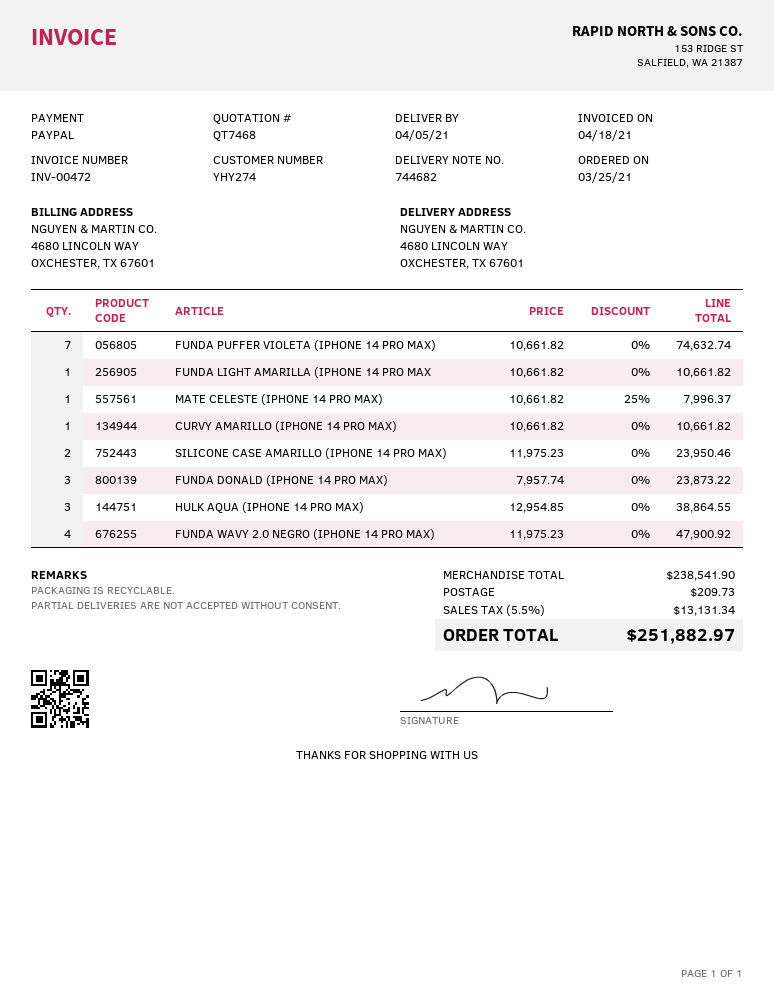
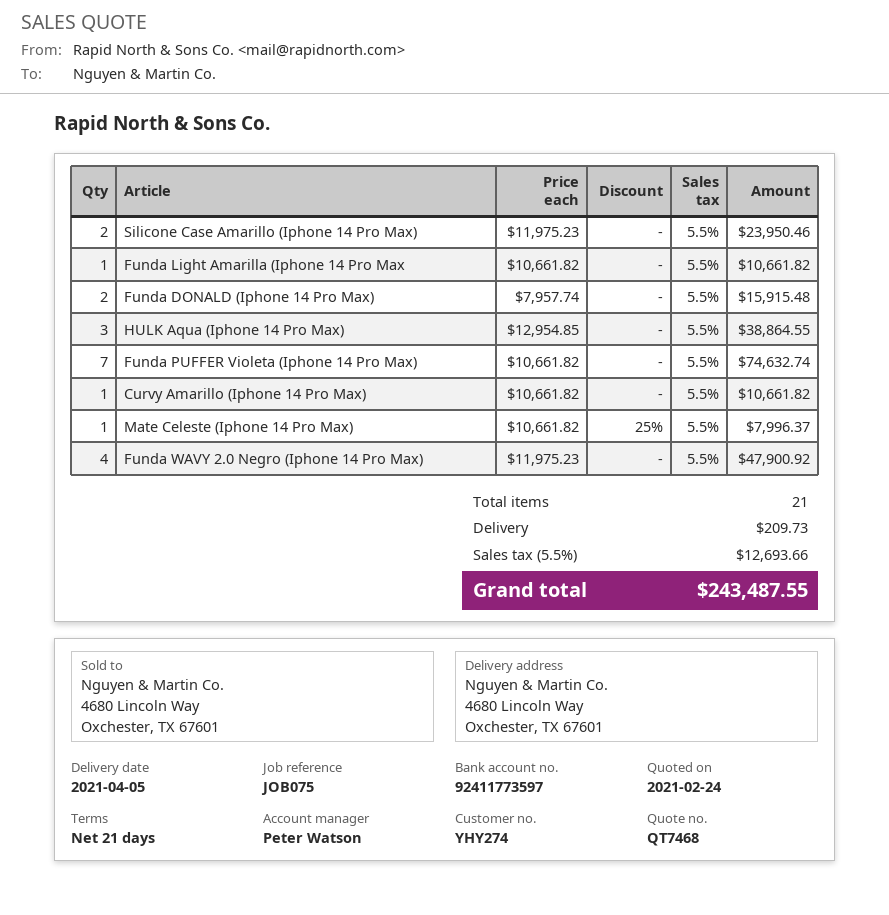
FUNDA DONALD (IPHONE 14 PRO MAX): 3 x 7957.74 = 23873.22 -> 2 x 7957.74 = 15915.48
tax: 5.5% = 13131.34 -> 5.5% = 12693.66
total: 251882.97 -> 243487.55

